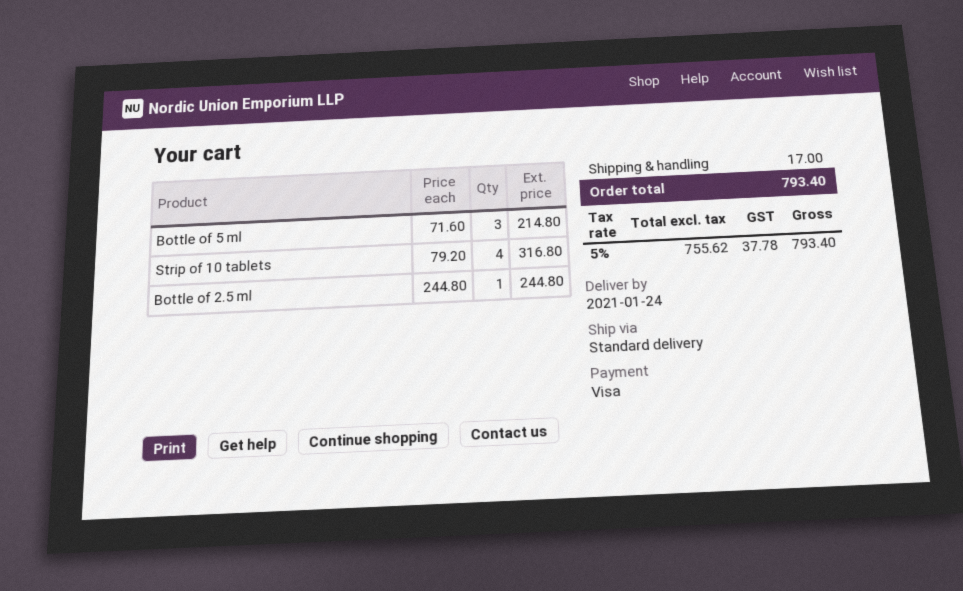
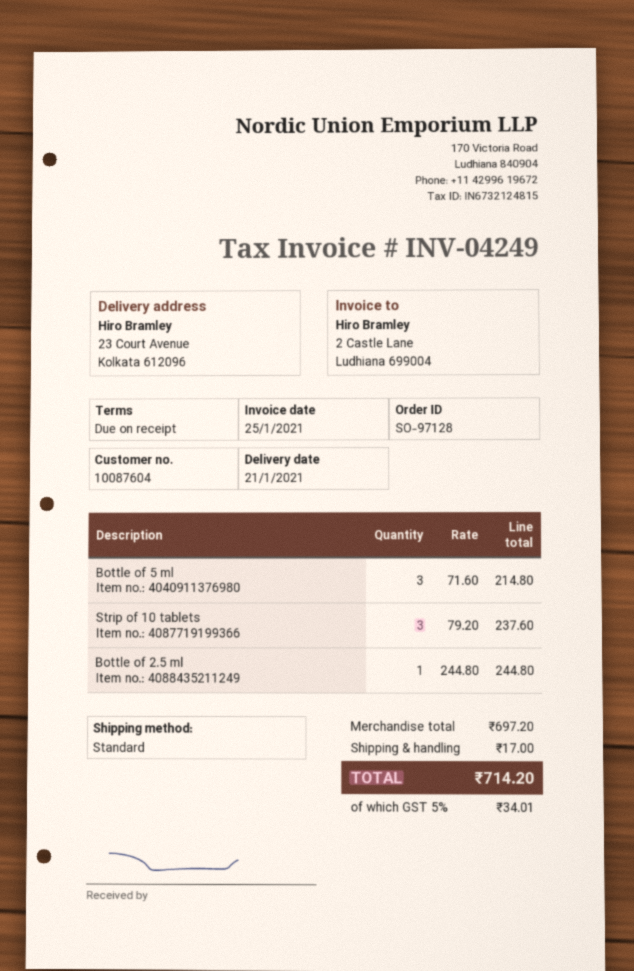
delivery date: 2021-01-24 -> 2021-01-21
Strip of 10 tablets: 4 x 79.20 = 316.80 -> 3 x 79.20 = 237.60
tax: 5% = 37.78 -> 5% = 34.01
total: 793.40 -> 714.20

